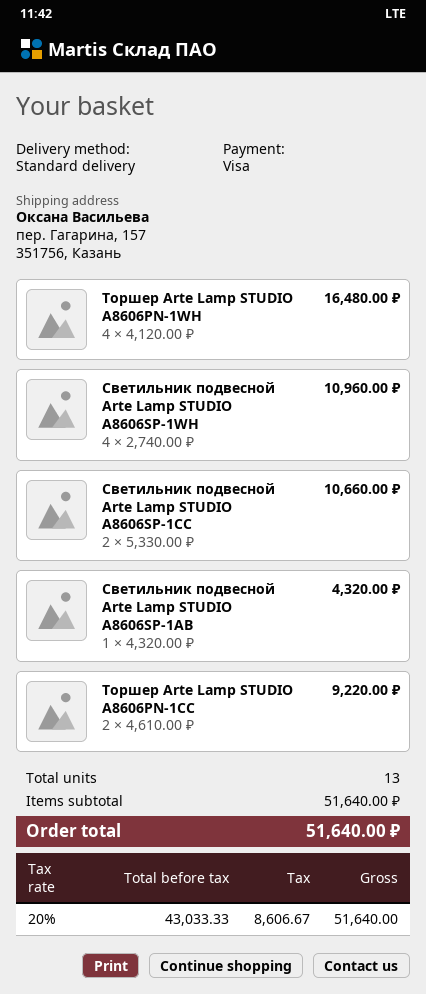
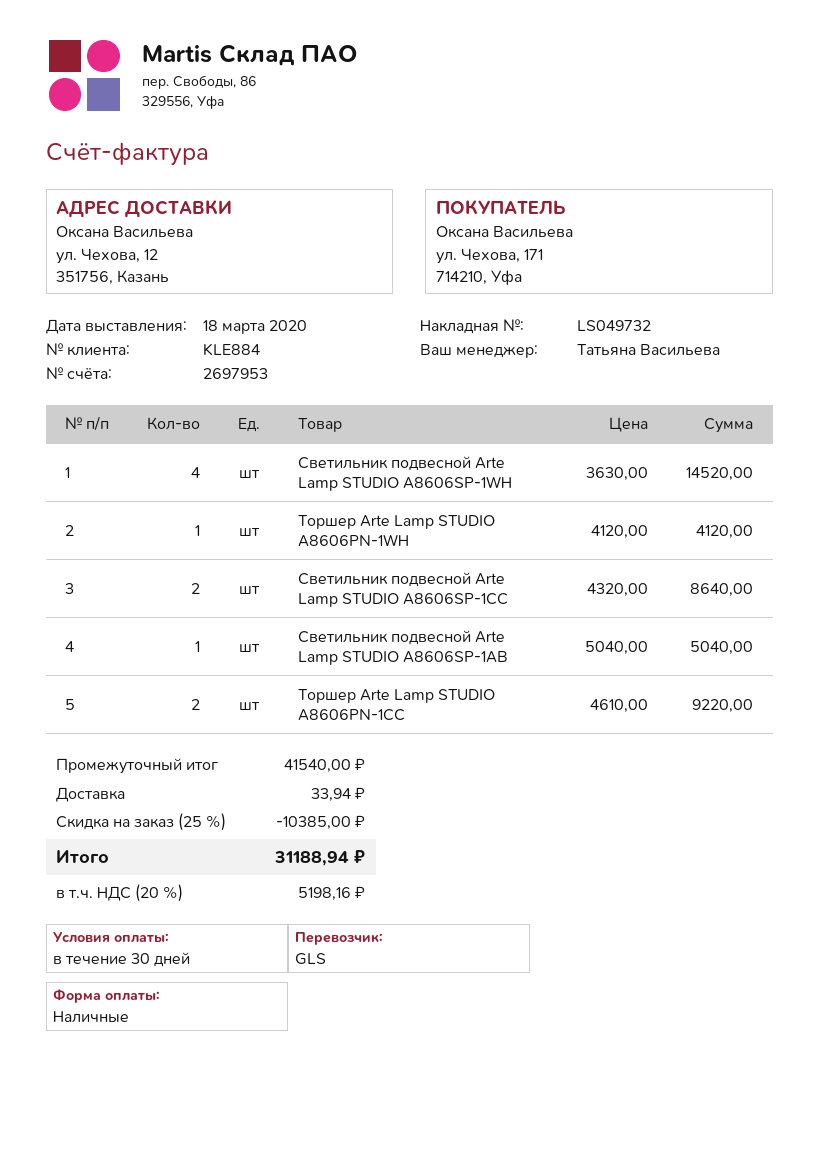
payment method: Visa -> cash
shipping method: standard -> GLS
ship to: пер. Гагарина, 157, 351756, Казань -> ул. Чехова, 12, 351756, Казань
Торшер Arte Lamp STUDIO A8606PN-1WH: 4 x 4120.00 = 16480.00 -> 1 x 4120.00 = 4120.00
Светильник подвесной Arte Lamp STUDIO A8606SP-1WH: 4 x 2740.00 = 10960.00 -> 4 x 3630.00 = 14520.00
Светильник подвесной Arte Lamp STUDIO A8606SP-1CC: 2 x 5330.00 = 10660.00 -> 2 x 4320.00 = 8640.00
Светильник подвесной Arte Lamp STUDIO A8606SP-1AB: 1 x 4320.00 = 4320.00 -> 1 x 5040.00 = 5040.00
subtotal: 51640.00 -> 41540.00
discount: none -> 25% = 10385.00
shipping: none -> 33.94
tax: 20% = 8606.67 -> 20% = 5198.16
total: 51640.00 -> 31188.94

